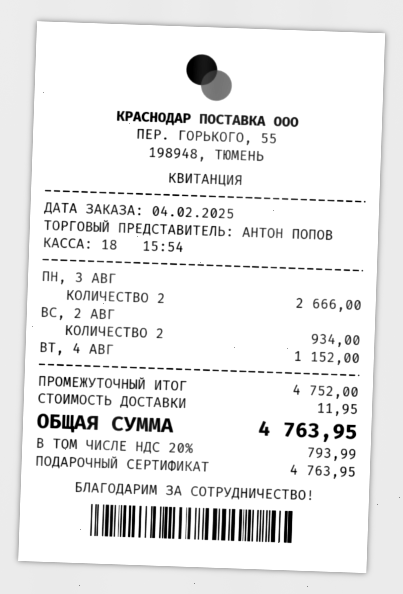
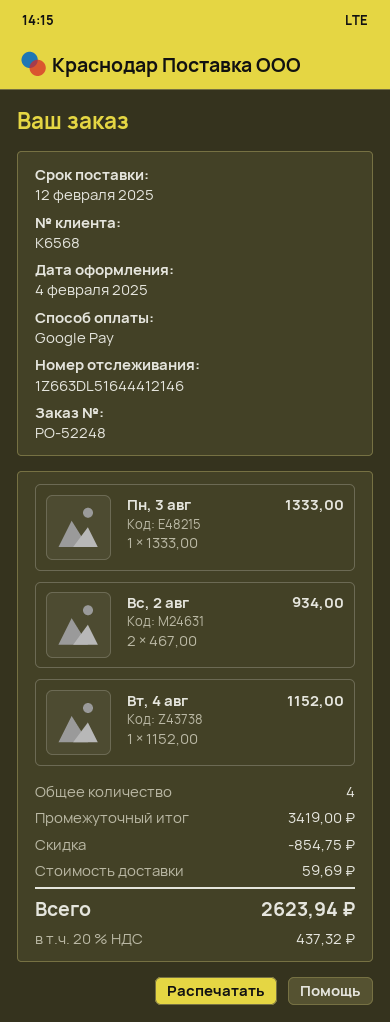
payment method: gift card -> Google Pay
ПН, 3 АВГ: 2 for 2666.00 -> 1 for 1333.00
subtotal: 4752.00 -> 3419.00
discount: none -> 854.75
shipping: 11.95 -> 59.69
tax: 20% = 793.99 -> 20% = 437.32
total: 4763.95 -> 2623.94

